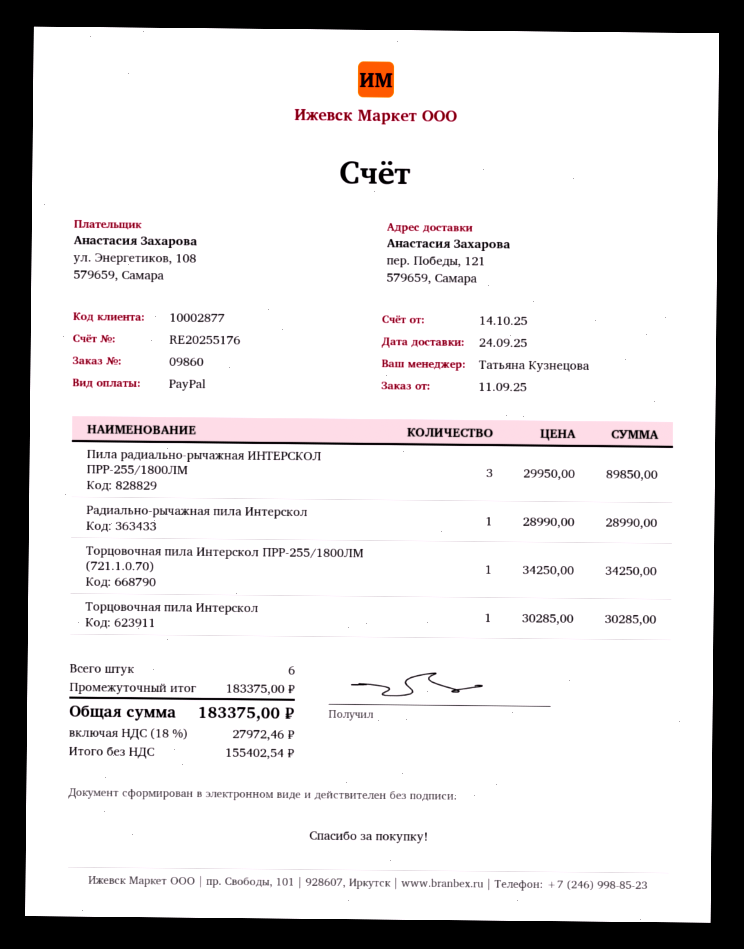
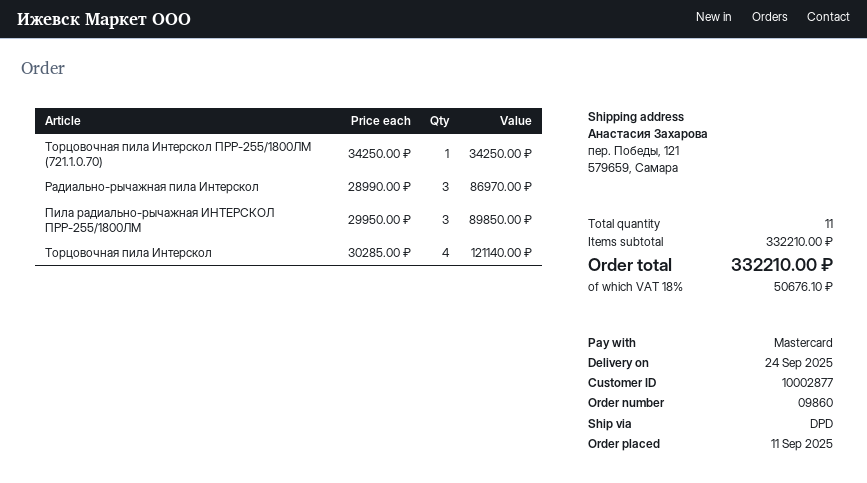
payment method: PayPal -> Mastercard
Радиально-рычажная пила Интерскол: 1 x 28990.00 = 28990.00 -> 3 x 28990.00 = 86970.00
Торцовочная пила Интерскол: 1 x 30285.00 = 30285.00 -> 4 x 30285.00 = 121140.00
total quantity: 6 -> 11
subtotal: 183375.00 -> 332210.00
tax: 18% = 27972.46 -> 18% = 50676.10
total: 183375.00 -> 332210.00

